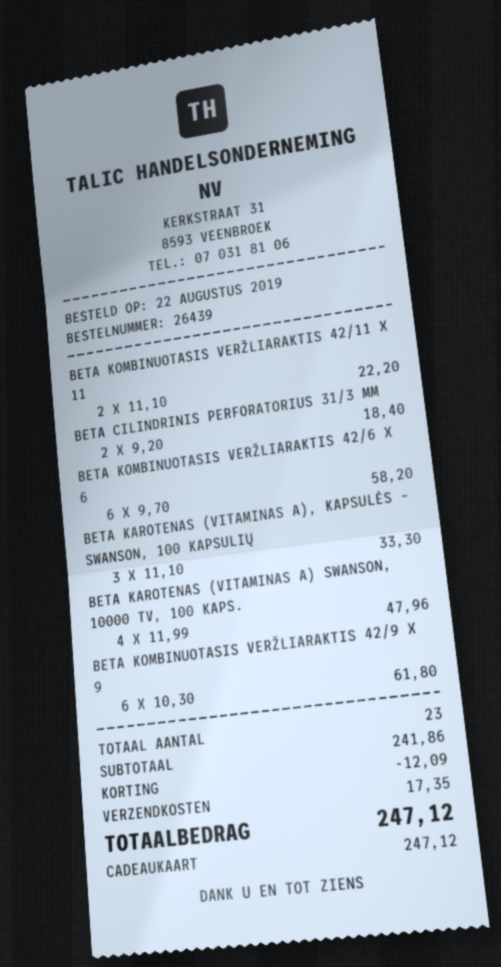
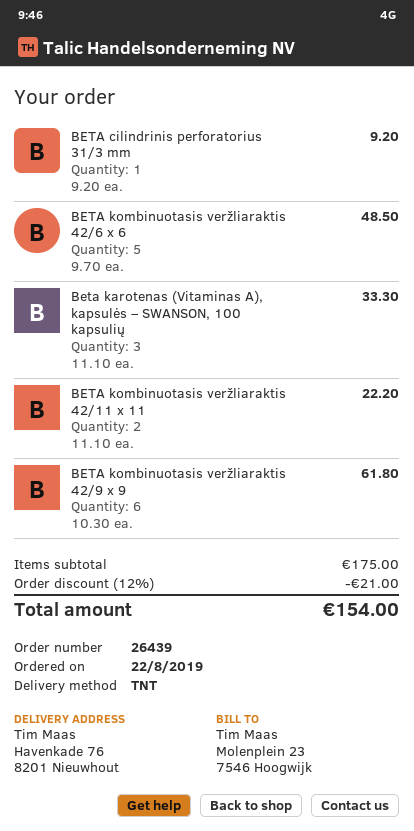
BETA CILINDRINIS PERFORATORIUS 31/3 MM: 2 x 9.20 = 18.40 -> 1 x 9.20 = 9.20
BETA KOMBINUOTASIS VERŽLIARAKTIS 42/6 X 6: 6 x 9.70 = 58.20 -> 5 x 9.70 = 48.50
BETA KAROTENAS (VITAMINAS A) SWANSON, 10000 TV, 100 KAPS.: 4 x 11.99 = 47.96 -> none
subtotal: 241.86 -> 175.00
discount: 12.09 -> 21.00
shipping: 17.35 -> none
total: 247.12 -> 154.00

